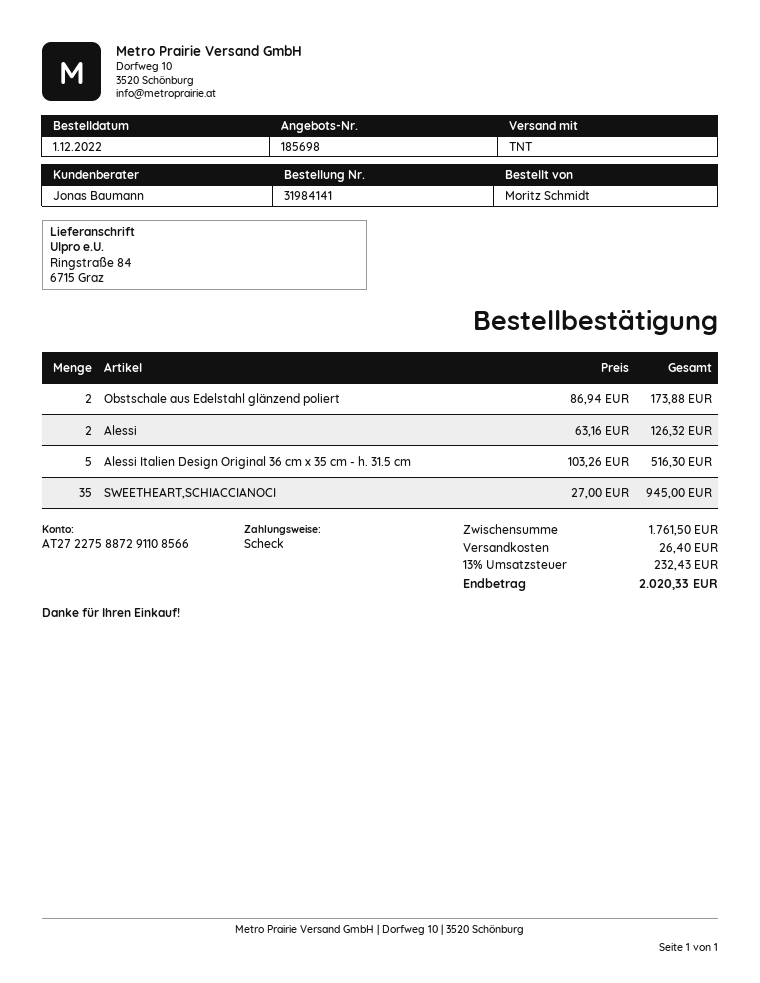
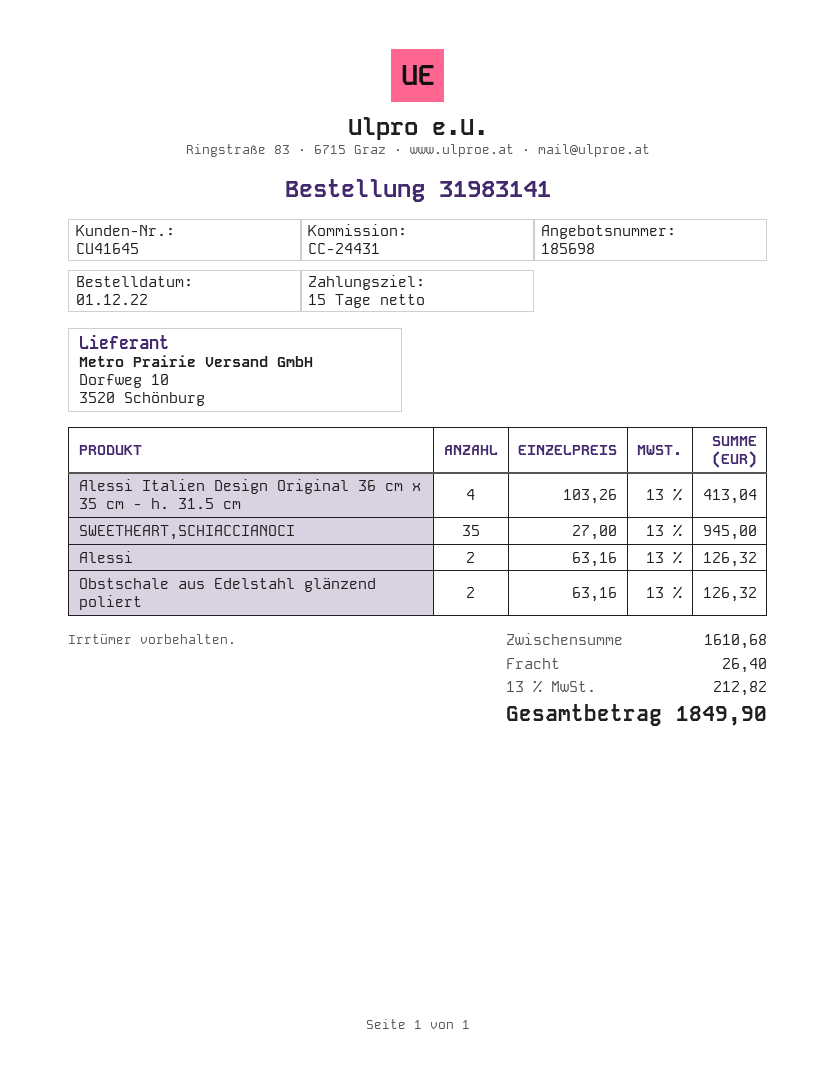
order number: 31984141 -> 31983141
Obstschale aus Edelstahl glänzend poliert: 2 x 86.94 = 173.88 -> 2 x 63.16 = 126.32
Alessi Italien Design Original 36 cm x 35 cm - h. 31.5 cm: 5 x 103.26 = 516.30 -> 4 x 103.26 = 413.04
subtotal: 1761.50 -> 1610.68
tax: 13% = 232.43 -> 13% = 212.82
total: 2020.33 -> 1849.90

